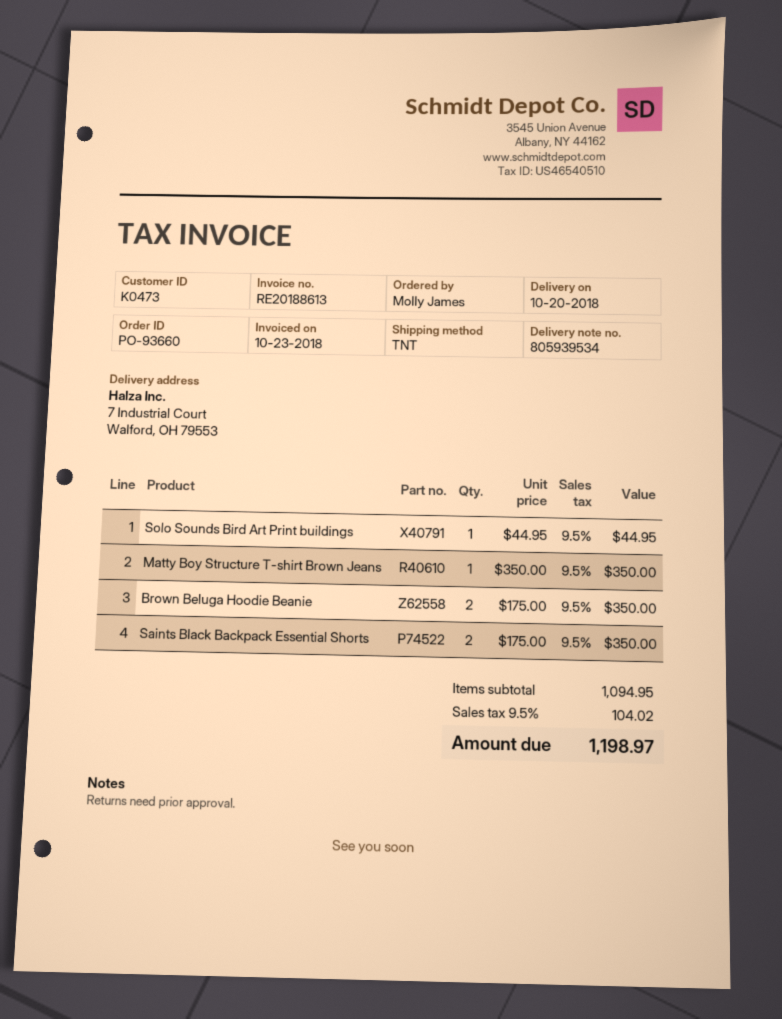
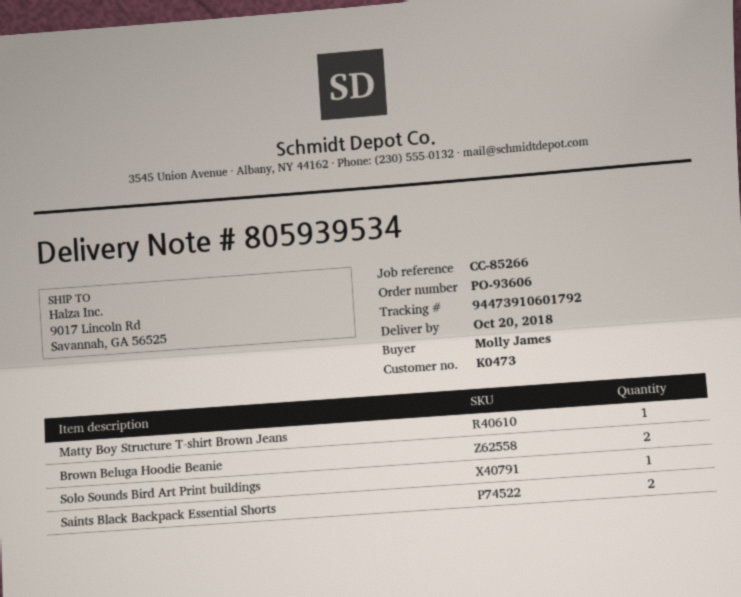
order number: PO-93660 -> PO-93606
ship to: 7 Industrial Court, Walford, OH 79553 -> 9017 Lincoln Rd, Savannah, GA 56525

